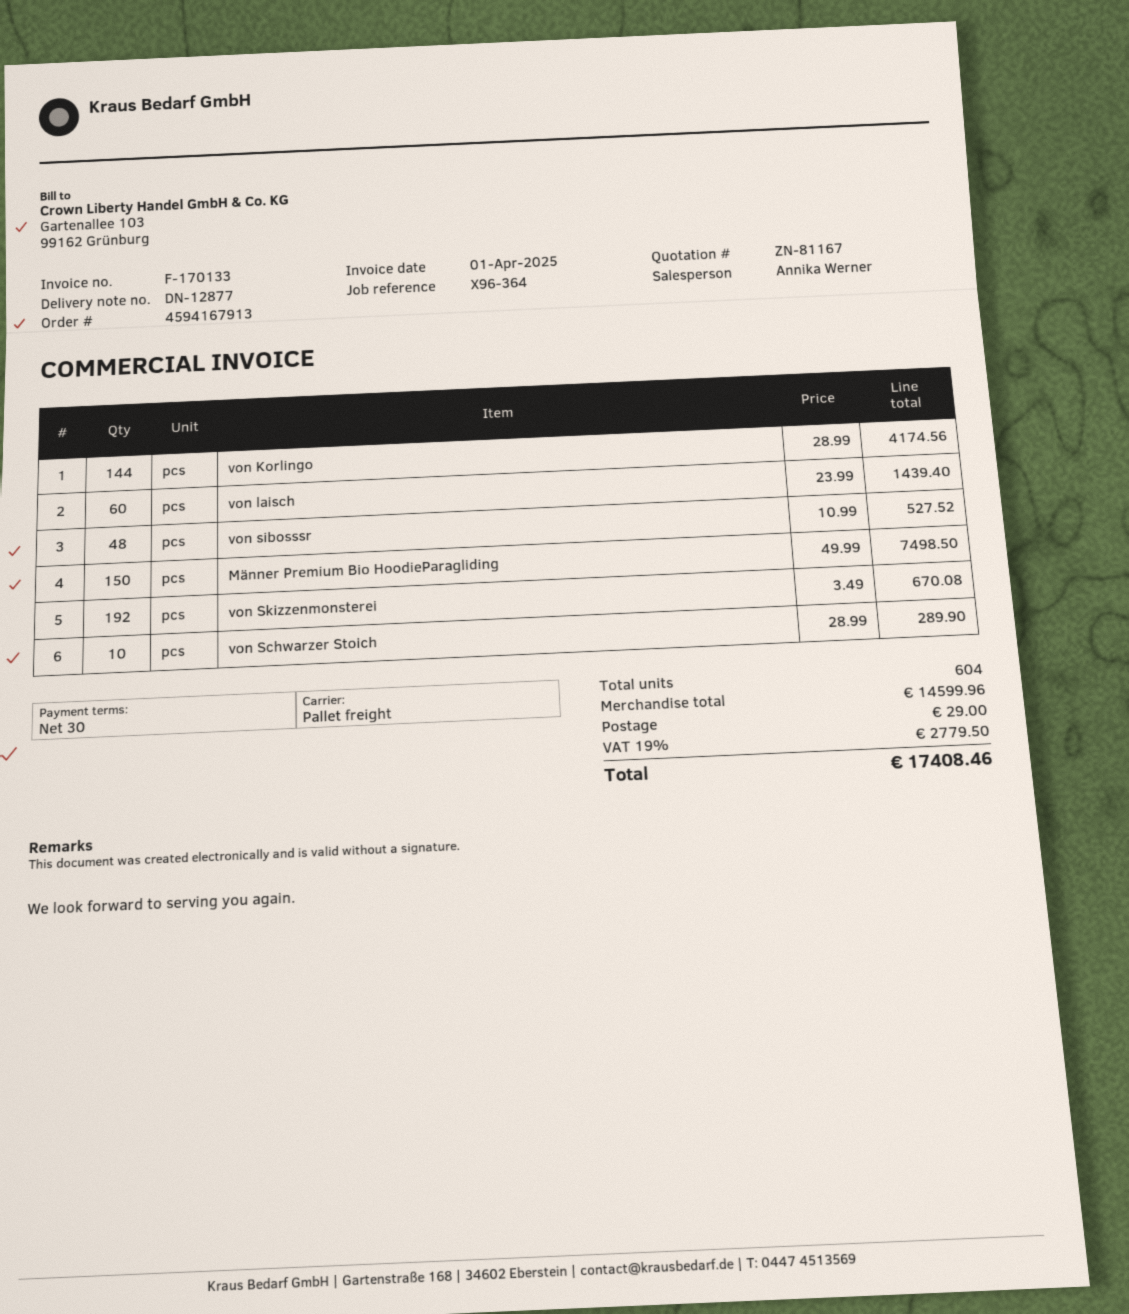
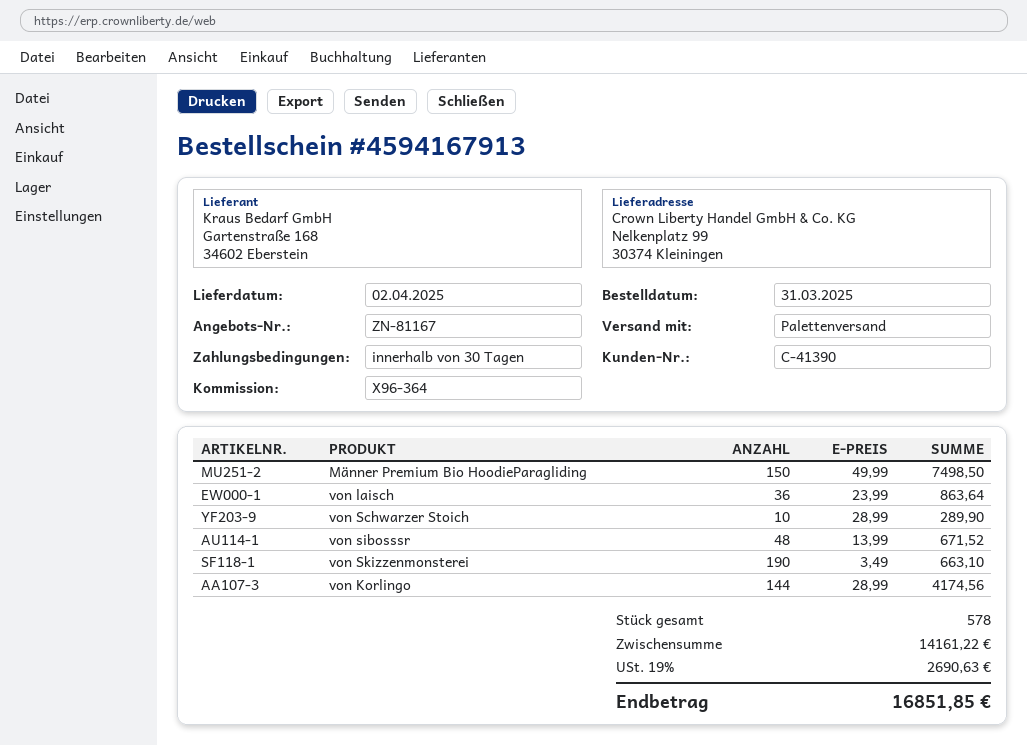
von laisch: 60 x 23.99 = 1439.40 -> 36 x 23.99 = 863.64
von sibosssr: 48 x 10.99 = 527.52 -> 48 x 13.99 = 671.52
von Skizzenmonsterei: 192 x 3.49 = 670.08 -> 190 x 3.49 = 663.10
total quantity: 604 -> 578
subtotal: 14599.96 -> 14161.22
shipping: 29.00 -> none
tax: 19% = 2779.50 -> 19% = 2690.63
total: 17408.46 -> 16851.85

